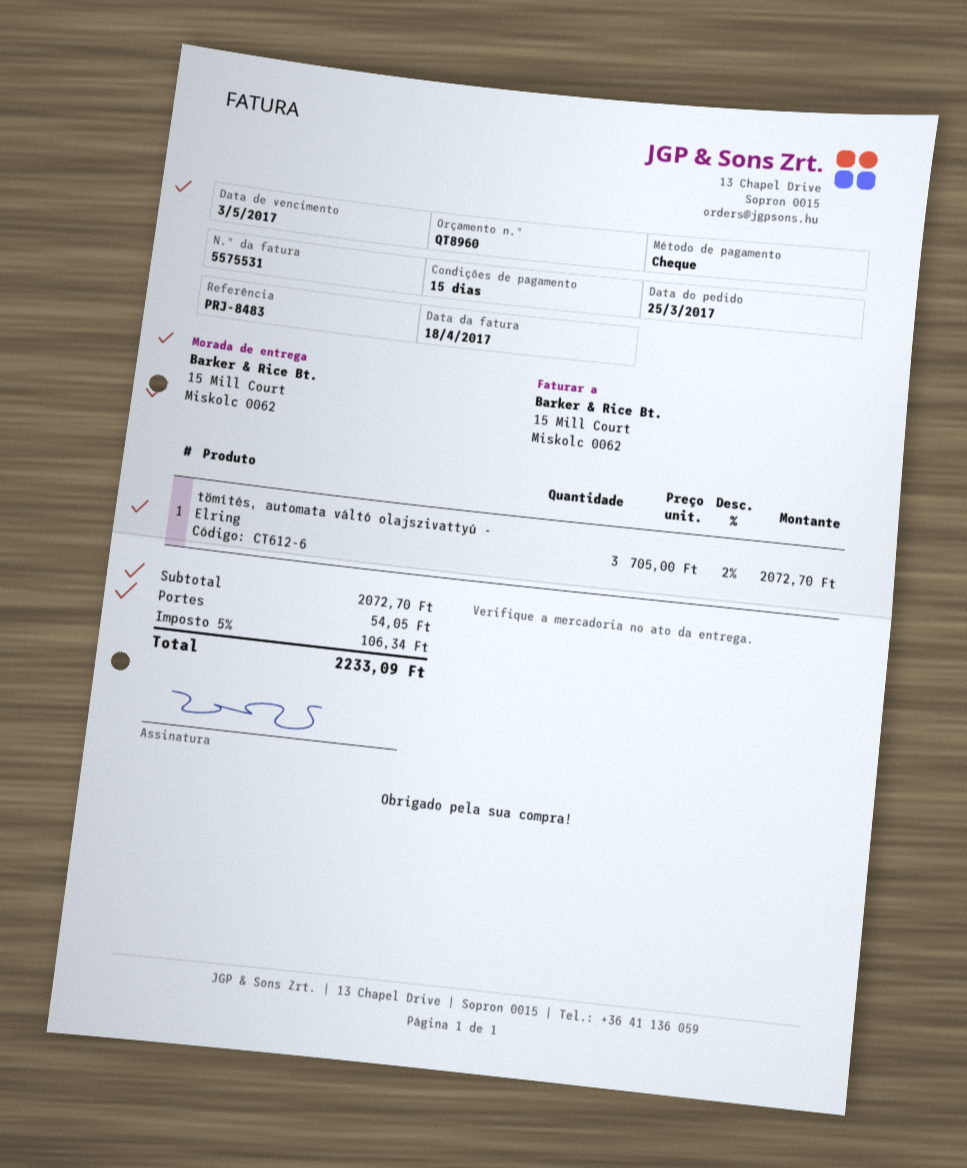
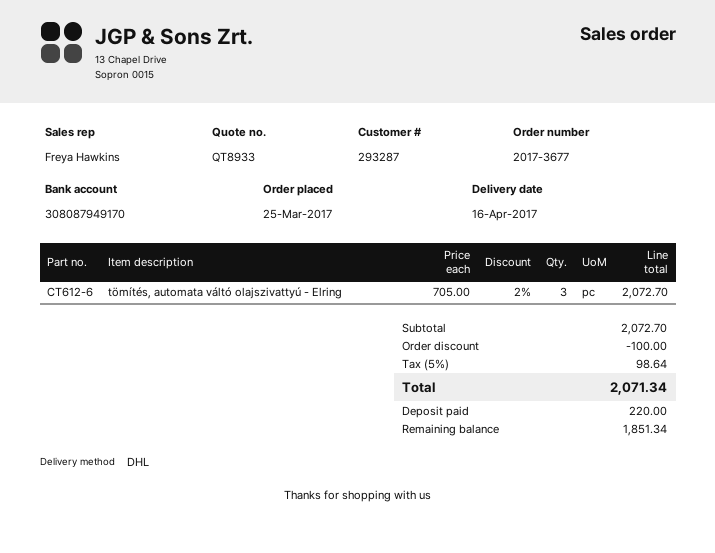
quote number: QT8960 -> QT8933
discount: none -> 100.00
shipping: 54.05 -> none
tax: 5% = 106.34 -> 5% = 98.64
total: 2233.09 -> 2071.34

